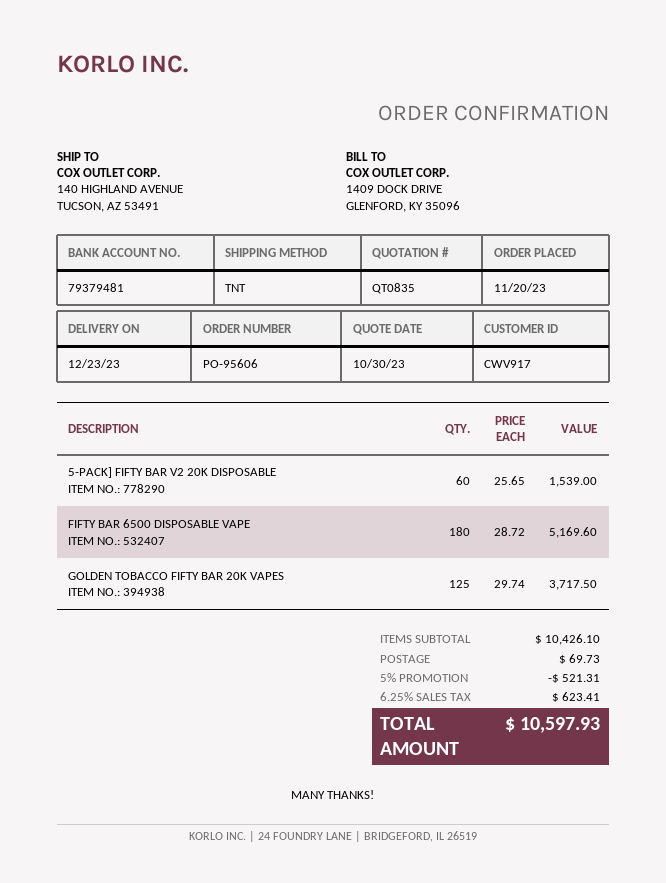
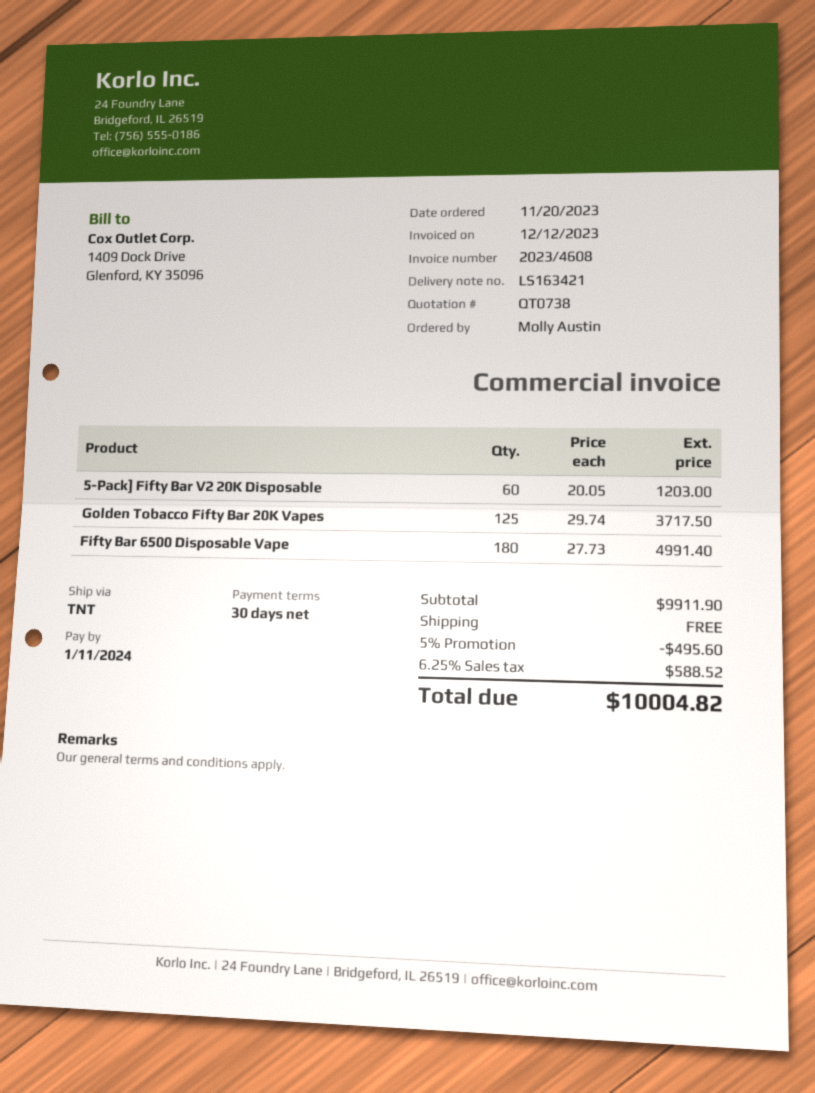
quote number: QT0835 -> QT0738
5-PACK] FIFTY BAR V2 20K DISPOSABLE: 60 x 25.65 = 1539.00 -> 60 x 20.05 = 1203.00
FIFTY BAR 6500 DISPOSABLE VAPE: 180 x 28.72 = 5169.60 -> 180 x 27.73 = 4991.40
subtotal: 10426.10 -> 9911.90
discount: 5% = 521.31 -> 5% = 495.60
shipping: 69.73 -> 0.00
tax: 6.25% = 623.41 -> 6.25% = 588.52
total: 10597.93 -> 10004.82

